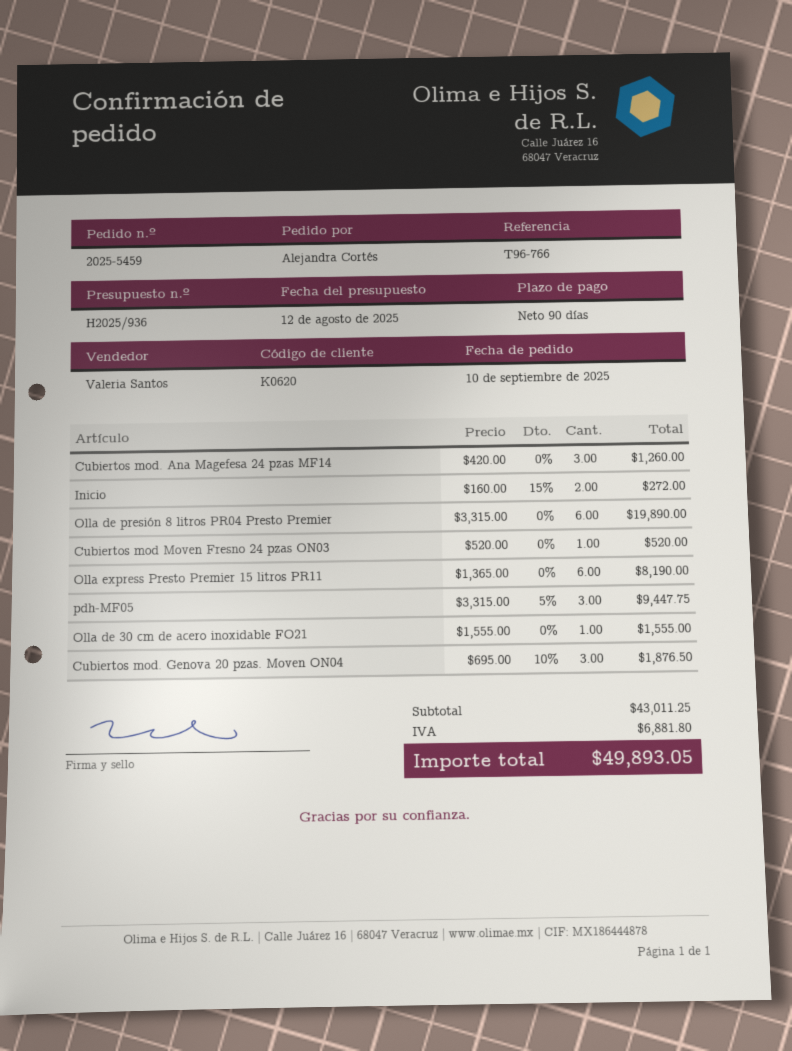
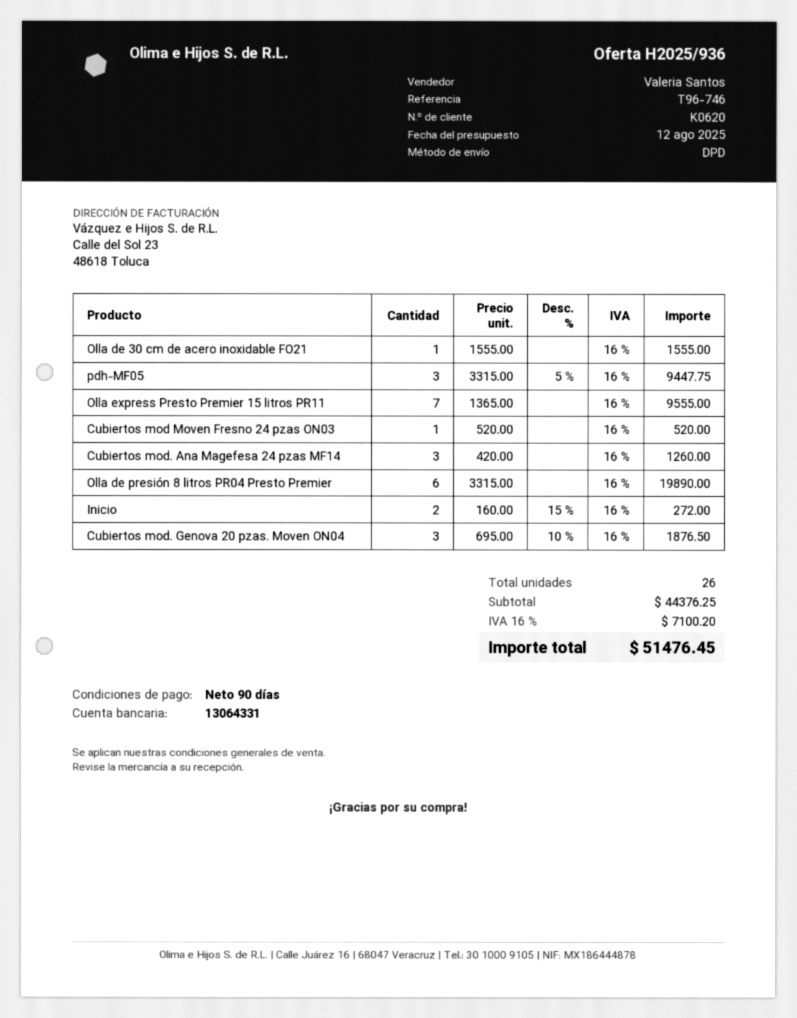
reference: T96-766 -> T96-746
Olla express Presto Premier 15 litros PR11: 6 x 1365.00 = 8190.00 -> 7 x 1365.00 = 9555.00
subtotal: 43011.25 -> 44376.25
tax: 6881.80 -> 7100.20
total: 49893.05 -> 51476.45

